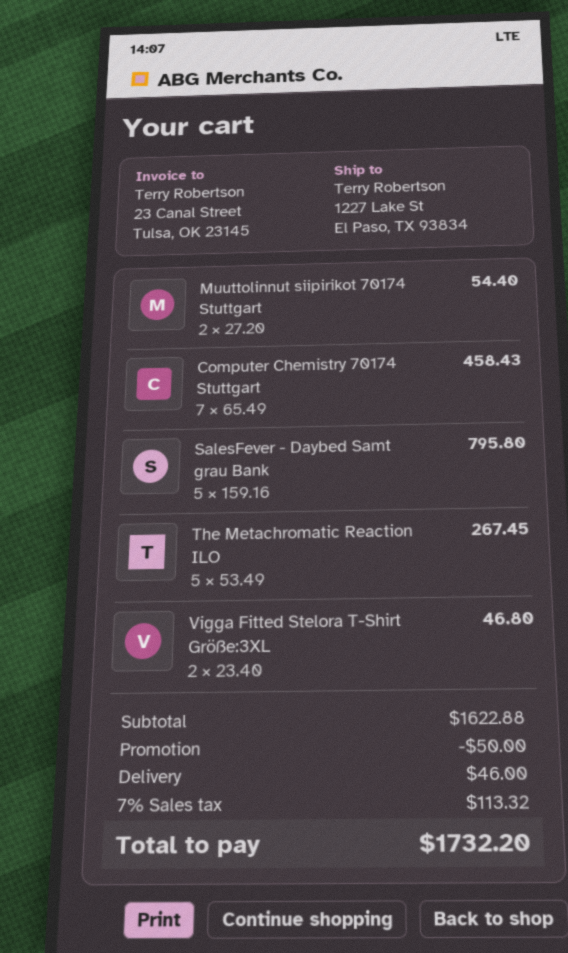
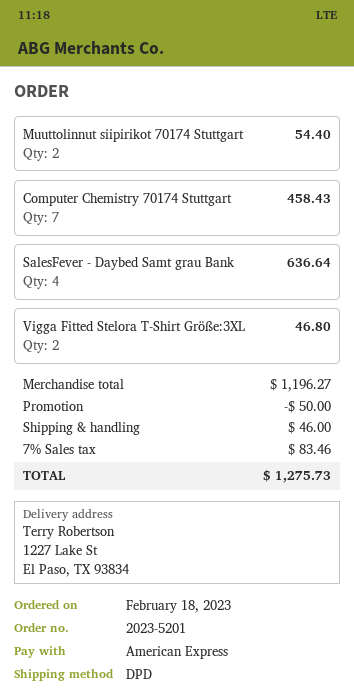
SalesFever - Daybed Samt grau Bank: 5 for 795.80 -> 4 for 636.64
The Metachromatic Reaction ILO: 5 for 267.45 -> none
subtotal: 1622.88 -> 1196.27
tax: 7% = 113.32 -> 7% = 83.46
total: 1732.20 -> 1275.73

